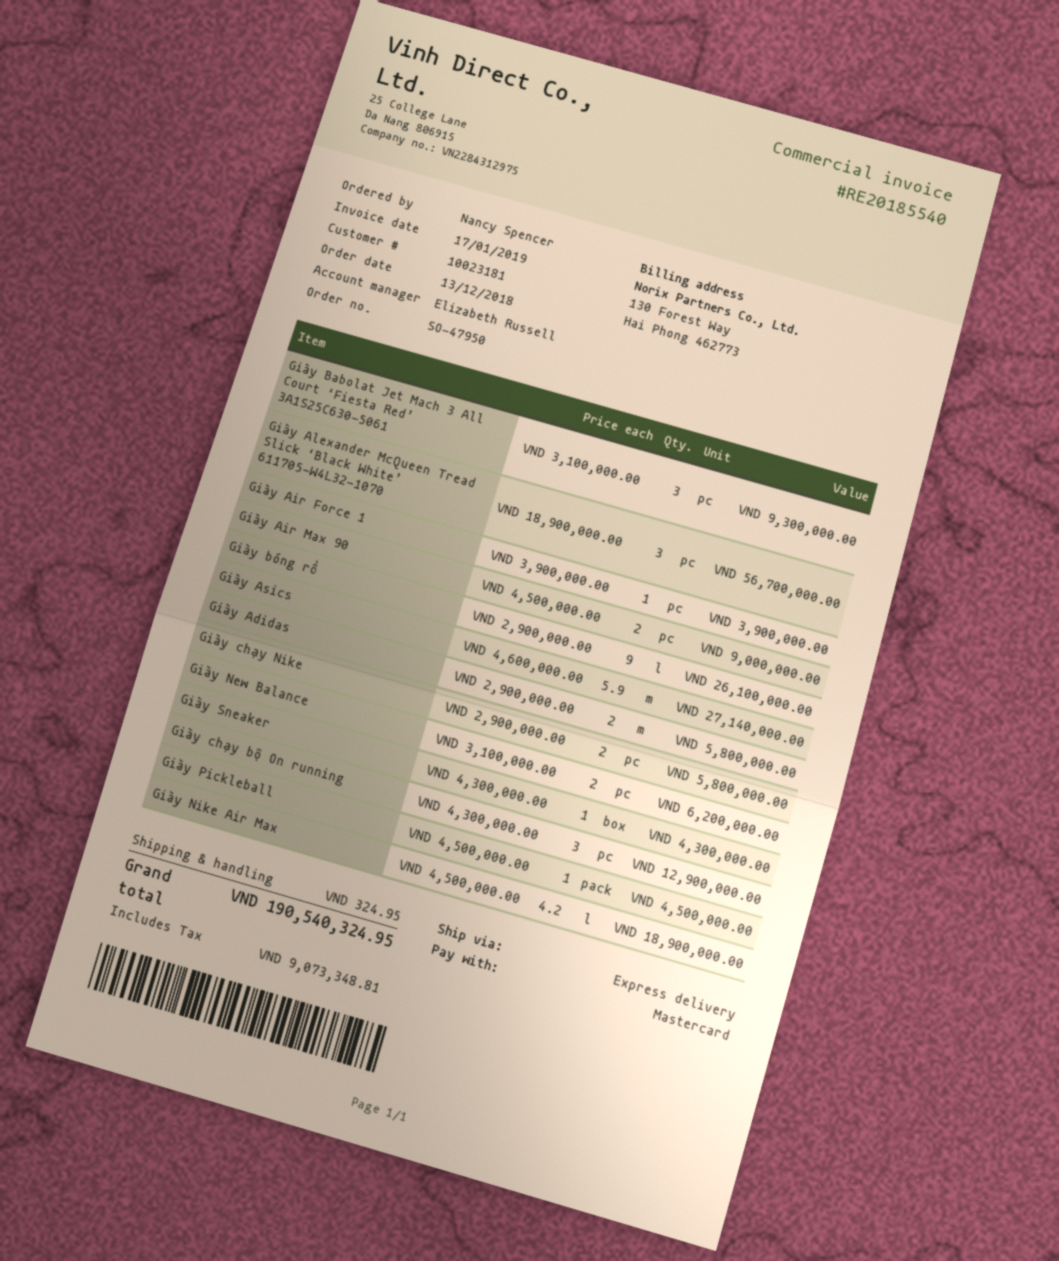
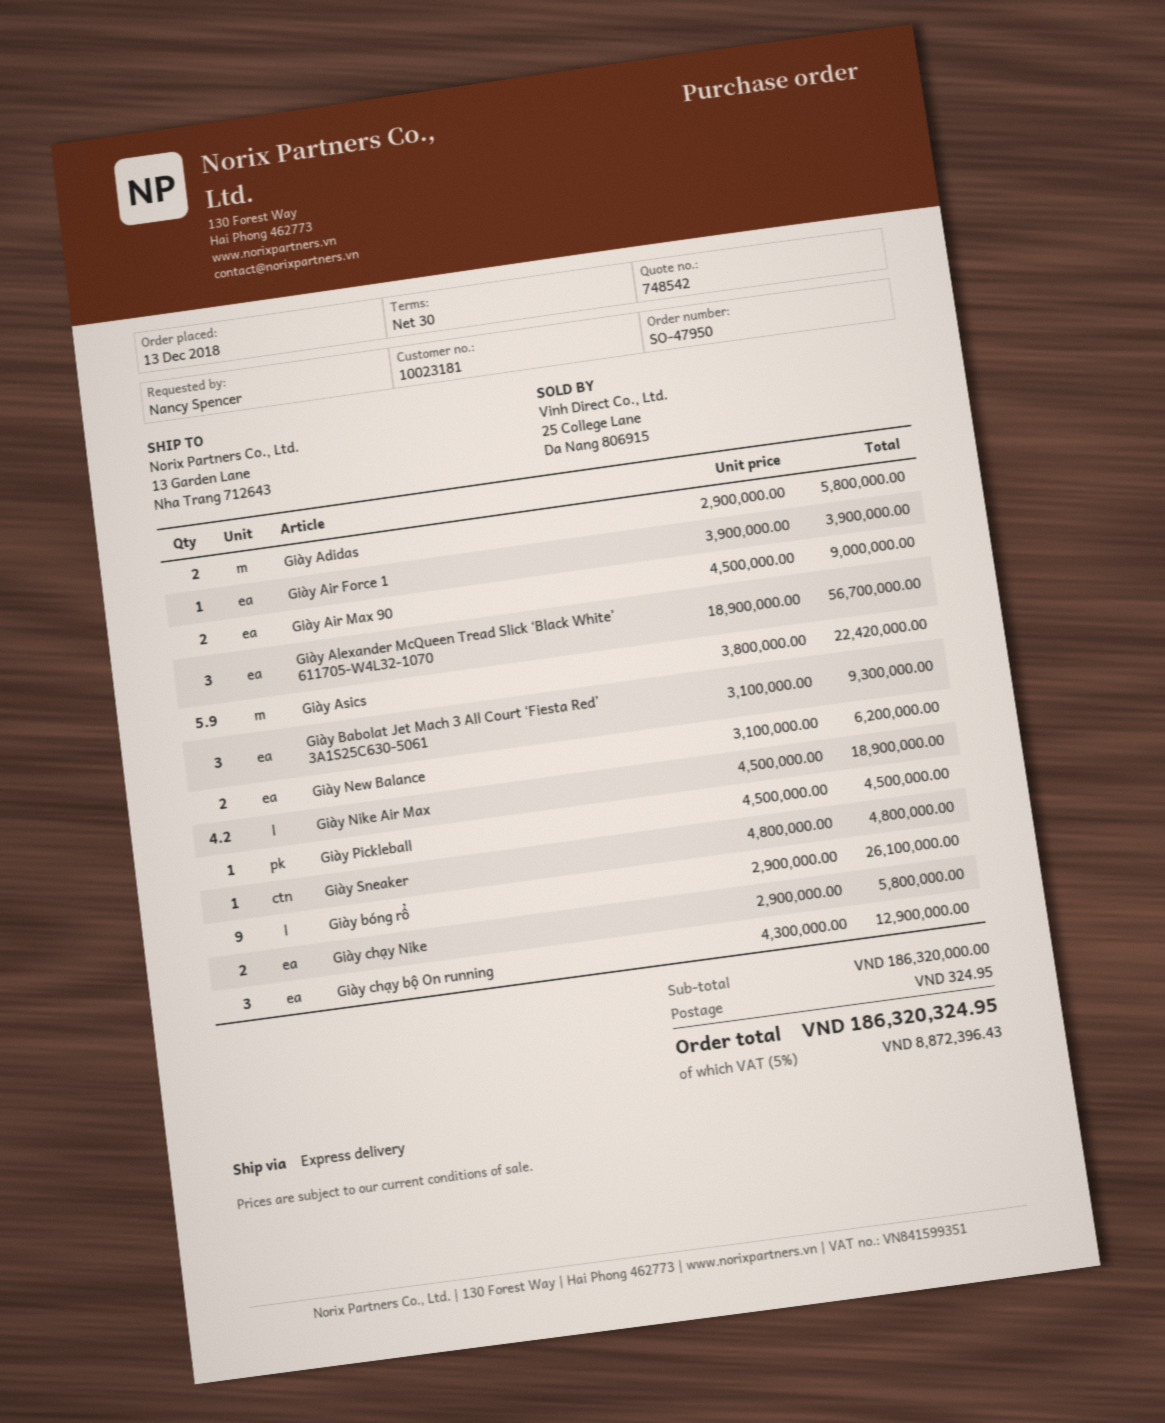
Giày Asics: 5.9 x 4600000.00 = 27140000.00 -> 5.9 x 3800000.00 = 22420000.00
Giày Sneaker: 1 x 4300000.00 = 4300000.00 -> 1 x 4800000.00 = 4800000.00
tax: 9073348.81 -> 8872396.43
total: 190540324.95 -> 186320324.95

